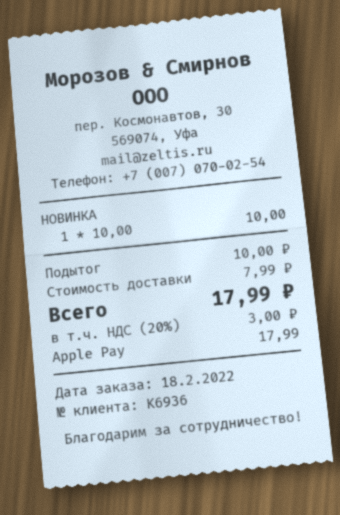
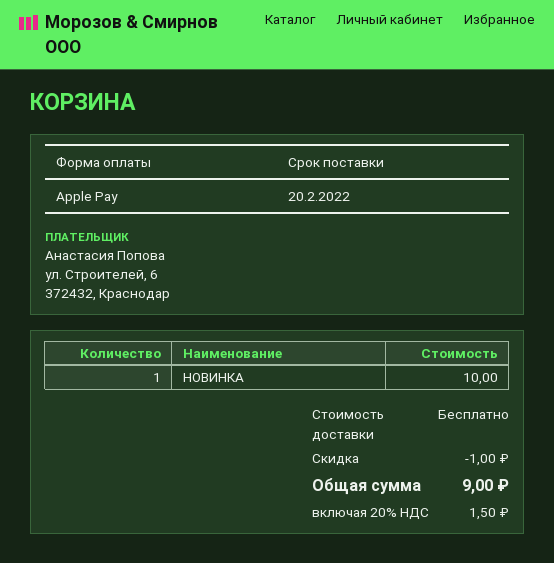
discount: none -> 1.00
shipping: 7.99 -> 0.00
tax: 20% = 3.00 -> 20% = 1.50
total: 17.99 -> 9.00

